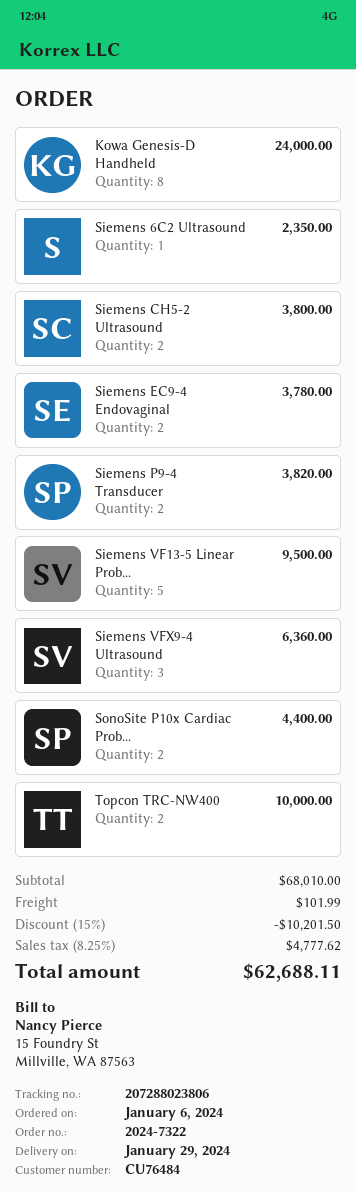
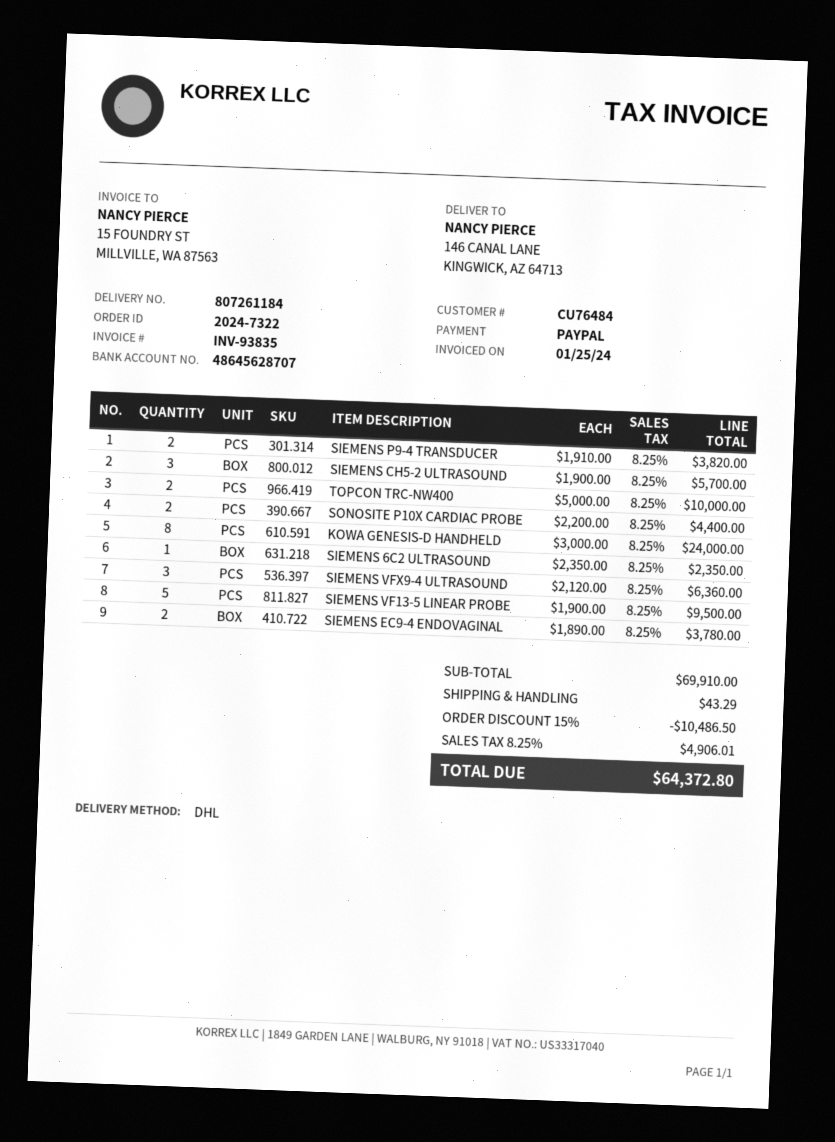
Siemens CH5-2 Ultrasound: 2 for 3800.00 -> 3 for 5700.00
subtotal: 68010.00 -> 69910.00
discount: 15% = 10201.50 -> 15% = 10486.50
shipping: 101.99 -> 43.29
tax: 8.25% = 4777.62 -> 8.25% = 4906.01
total: 62688.11 -> 64372.80

